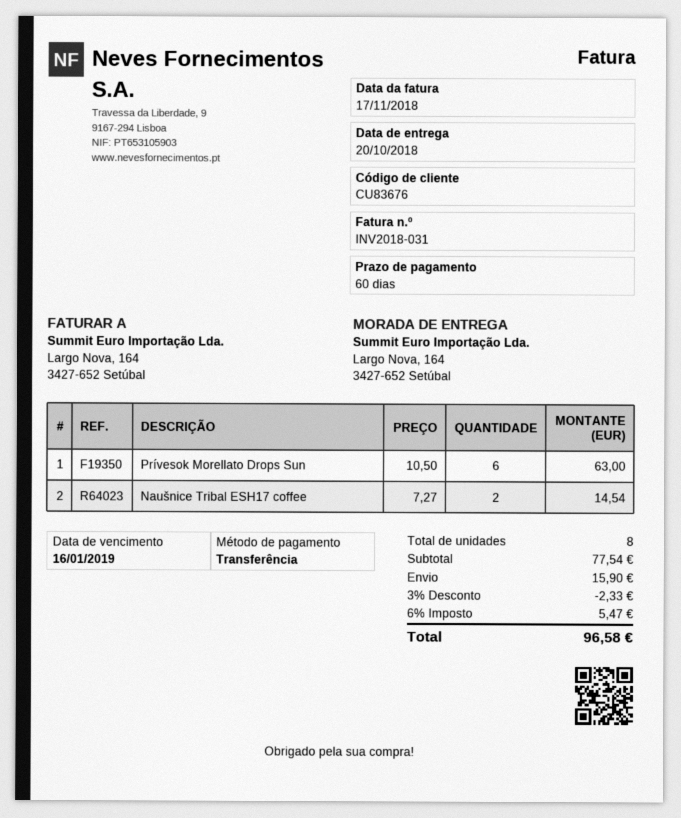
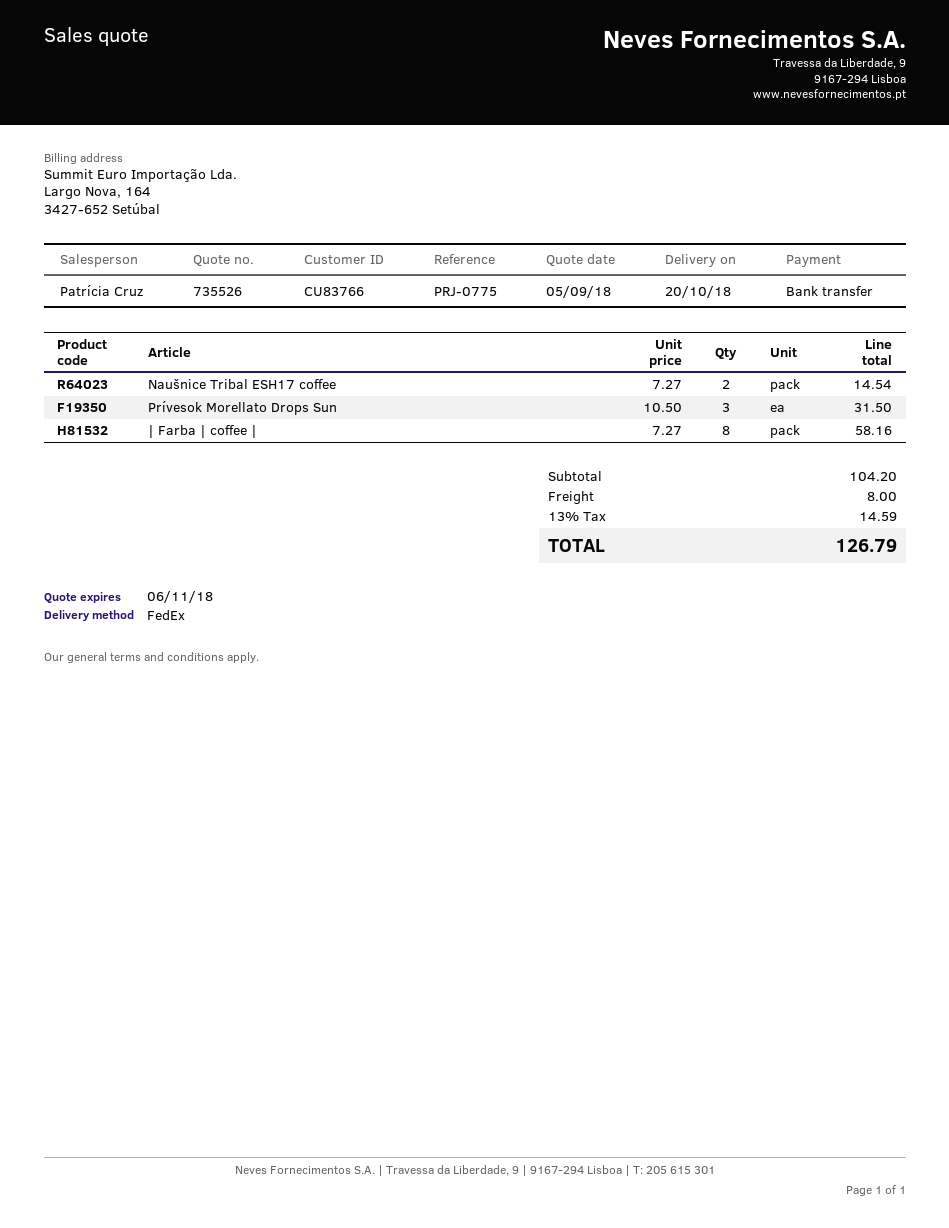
customer number: CU83676 -> CU83766
Prívesok Morellato Drops Sun: 6 x 10.50 = 63.00 -> 3 x 10.50 = 31.50
| Farba | coffee |: none -> 8 x 7.27 = 58.16
subtotal: 77.54 -> 104.20
discount: 3% = 2.33 -> none
shipping: 15.90 -> 8.00
tax: 6% = 5.47 -> 13% = 14.59
total: 96.58 -> 126.79

